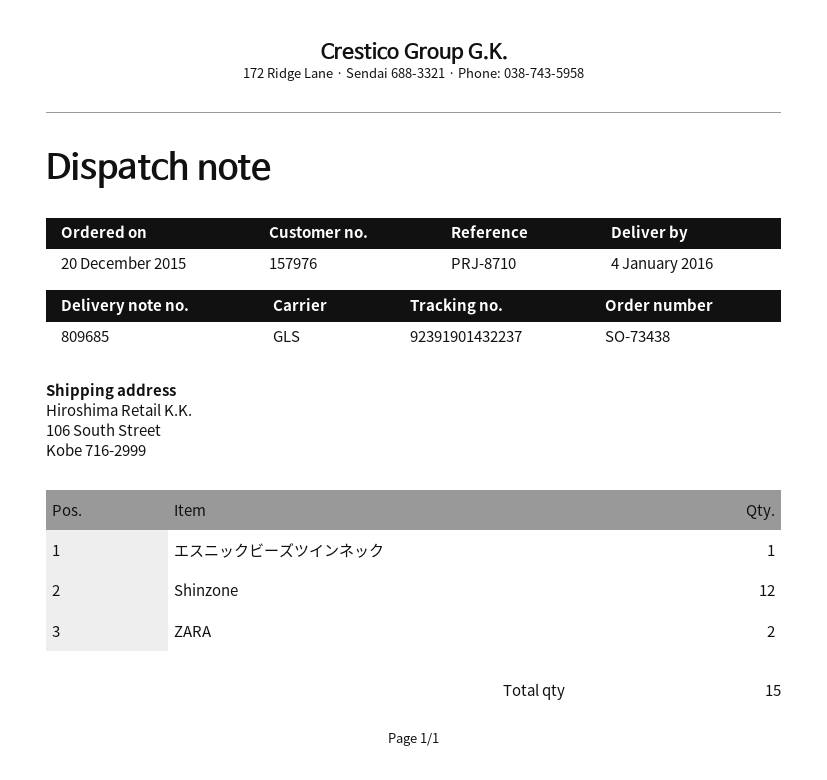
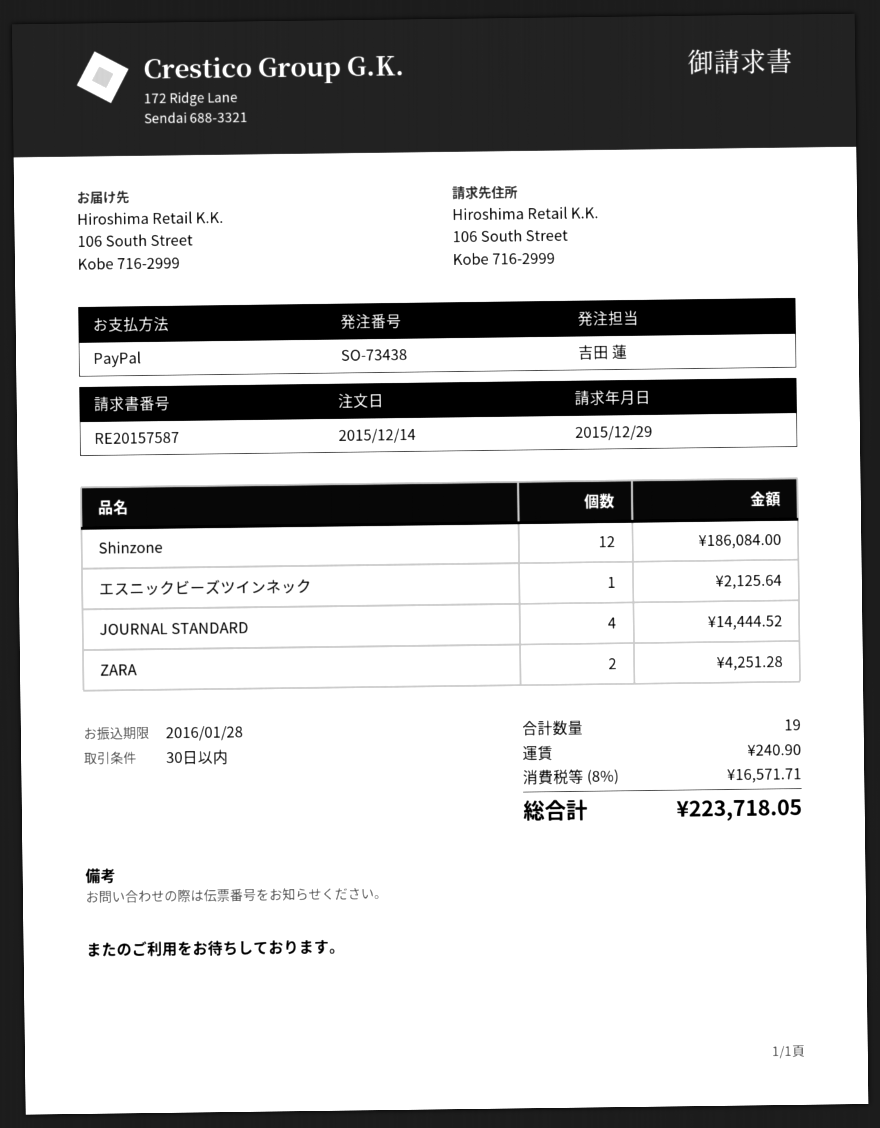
order date: 2015-12-20 -> 2015-12-14
JOURNAL STANDARD: none -> 4
total quantity: 15 -> 19

